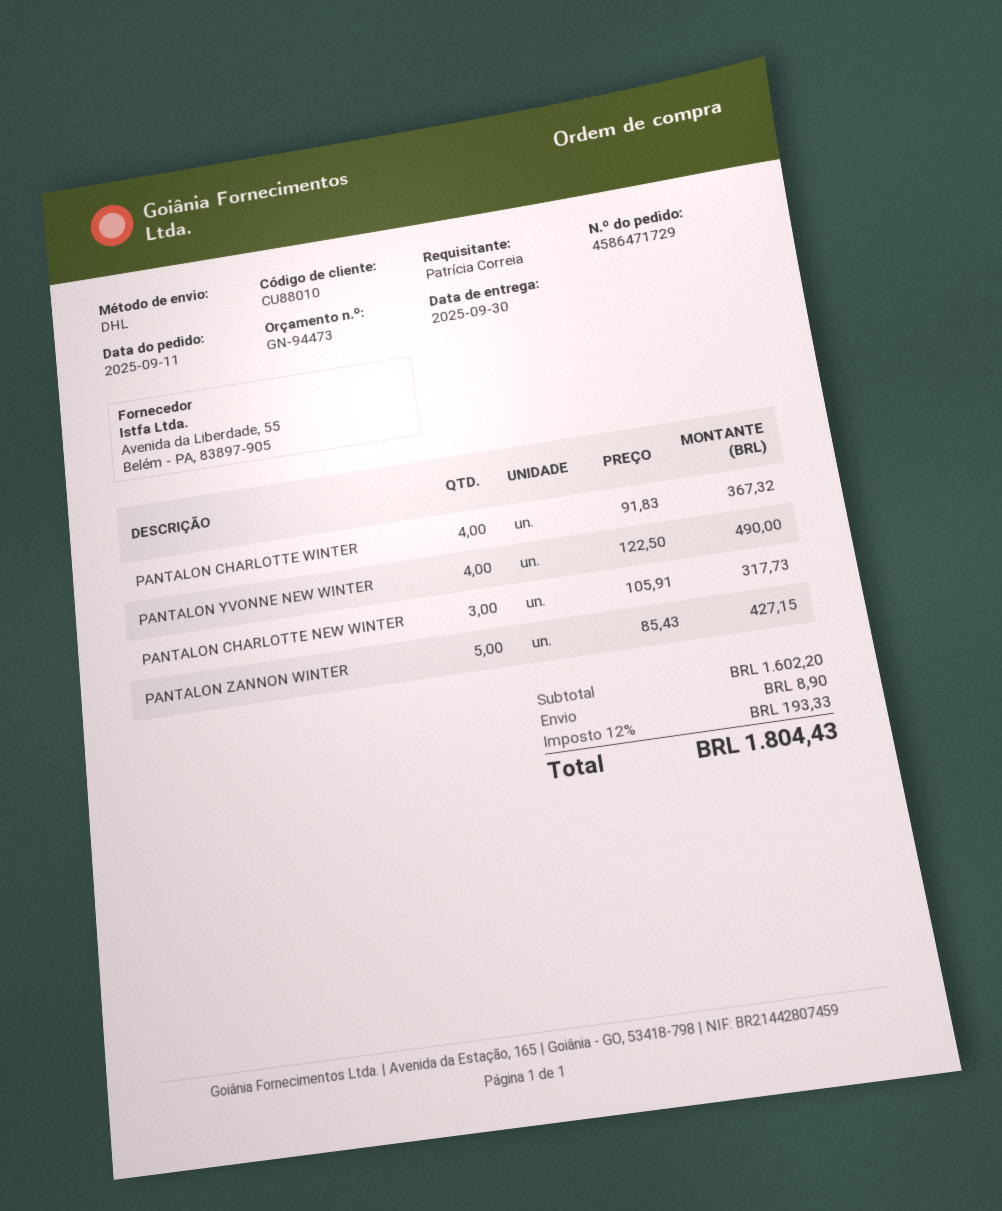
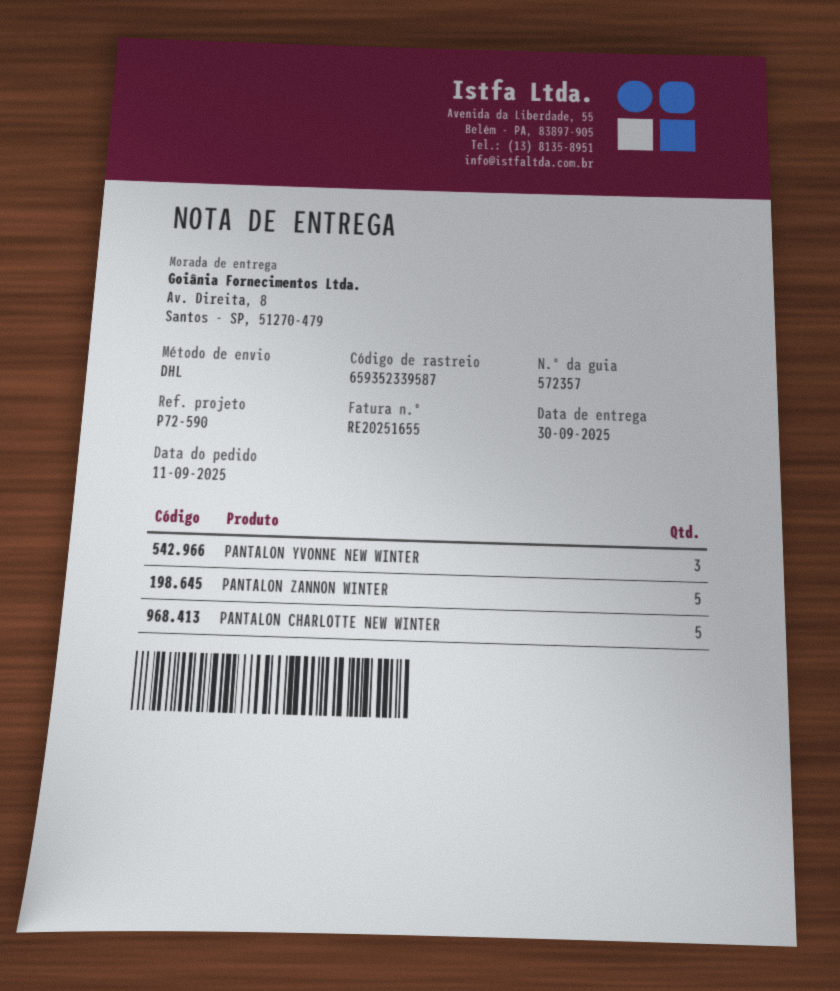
PANTALON CHARLOTTE WINTER: 4 -> none
PANTALON YVONNE NEW WINTER: 4 -> 3
PANTALON CHARLOTTE NEW WINTER: 3 -> 5

